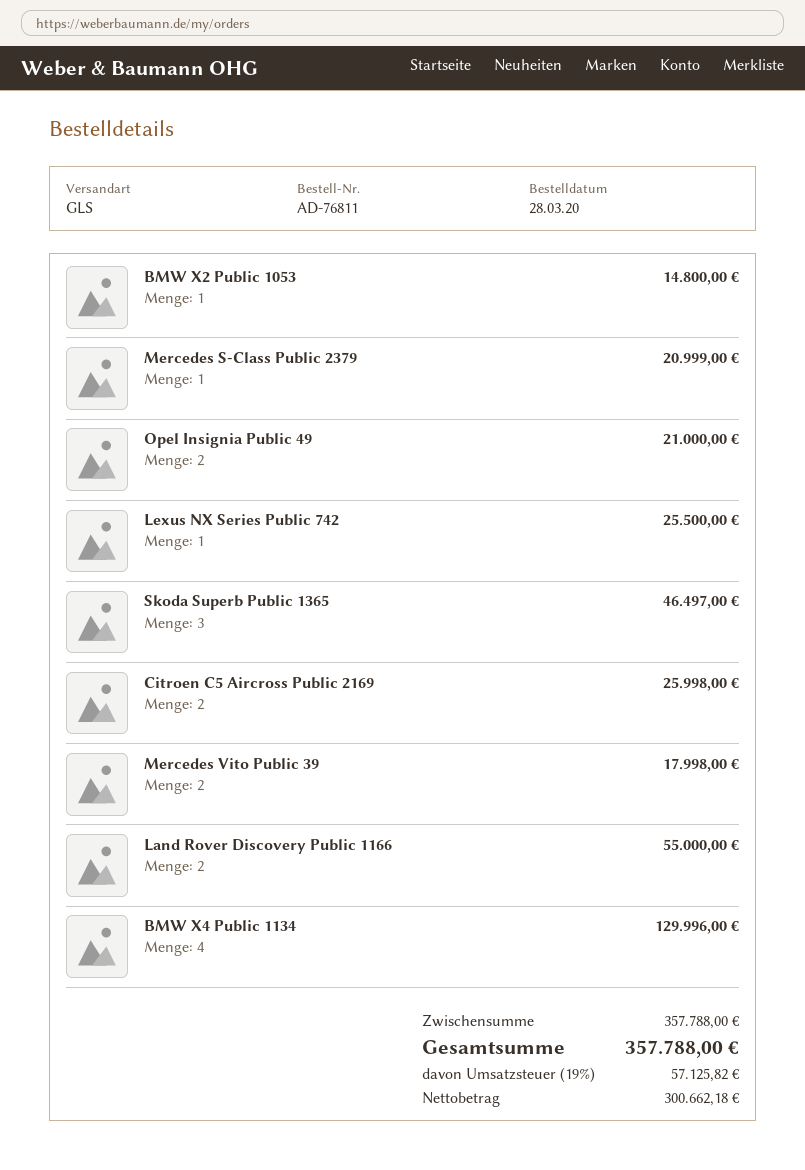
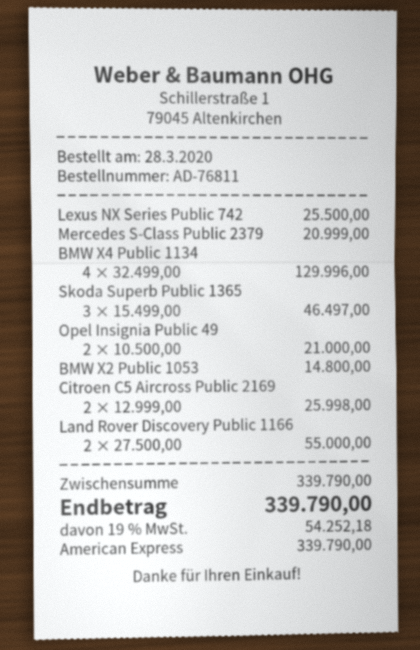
Mercedes Vito Public 39: 2 for 17998.00 -> none
subtotal: 357788.00 -> 339790.00
tax: 19% = 57125.82 -> 19% = 54252.18
total: 357788.00 -> 339790.00

